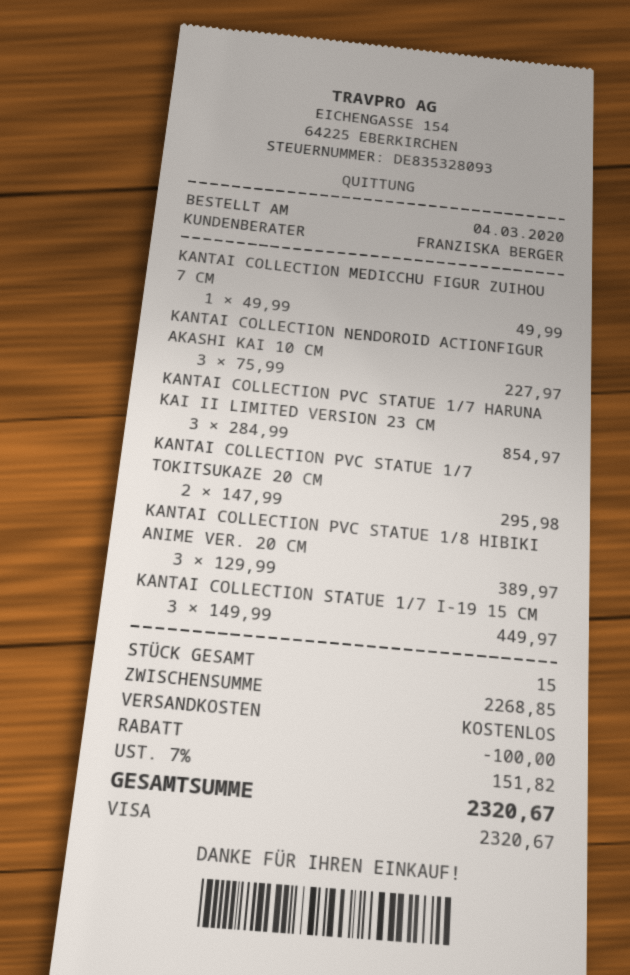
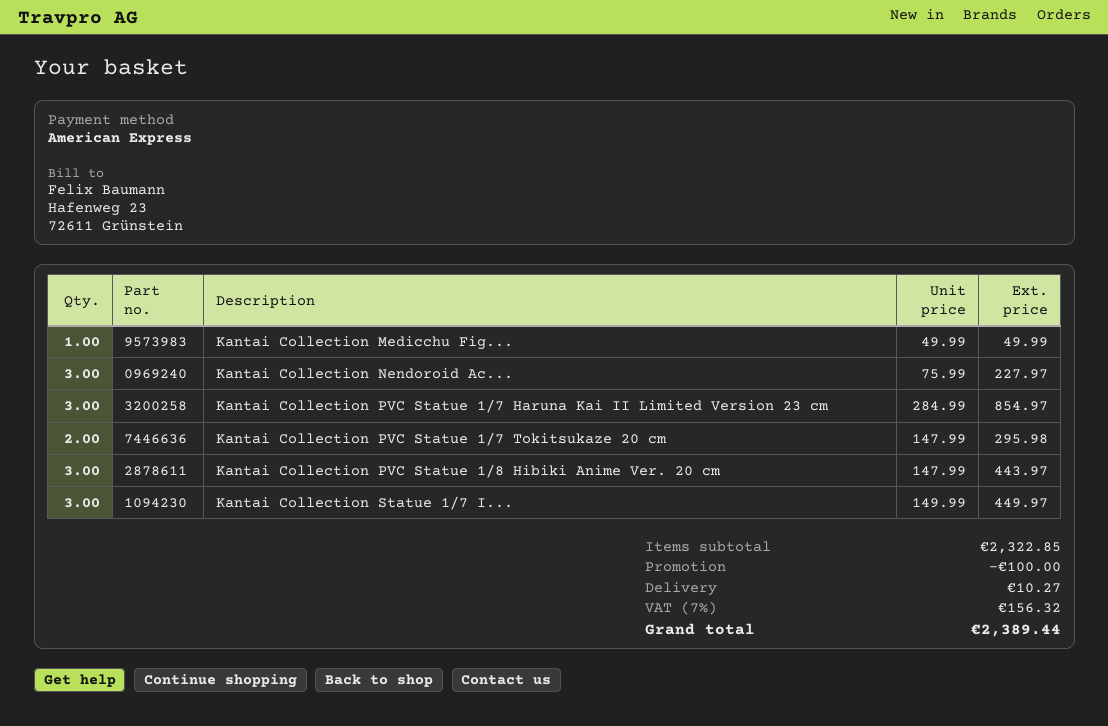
payment method: Visa -> American Express
KANTAI COLLECTION PVC STATUE 1/8 HIBIKI ANIME VER. 20 CM: 3 x 129.99 = 389.97 -> 3 x 147.99 = 443.97
subtotal: 2268.85 -> 2322.85
shipping: 0.00 -> 10.27
tax: 7% = 151.82 -> 7% = 156.32
total: 2320.67 -> 2389.44

